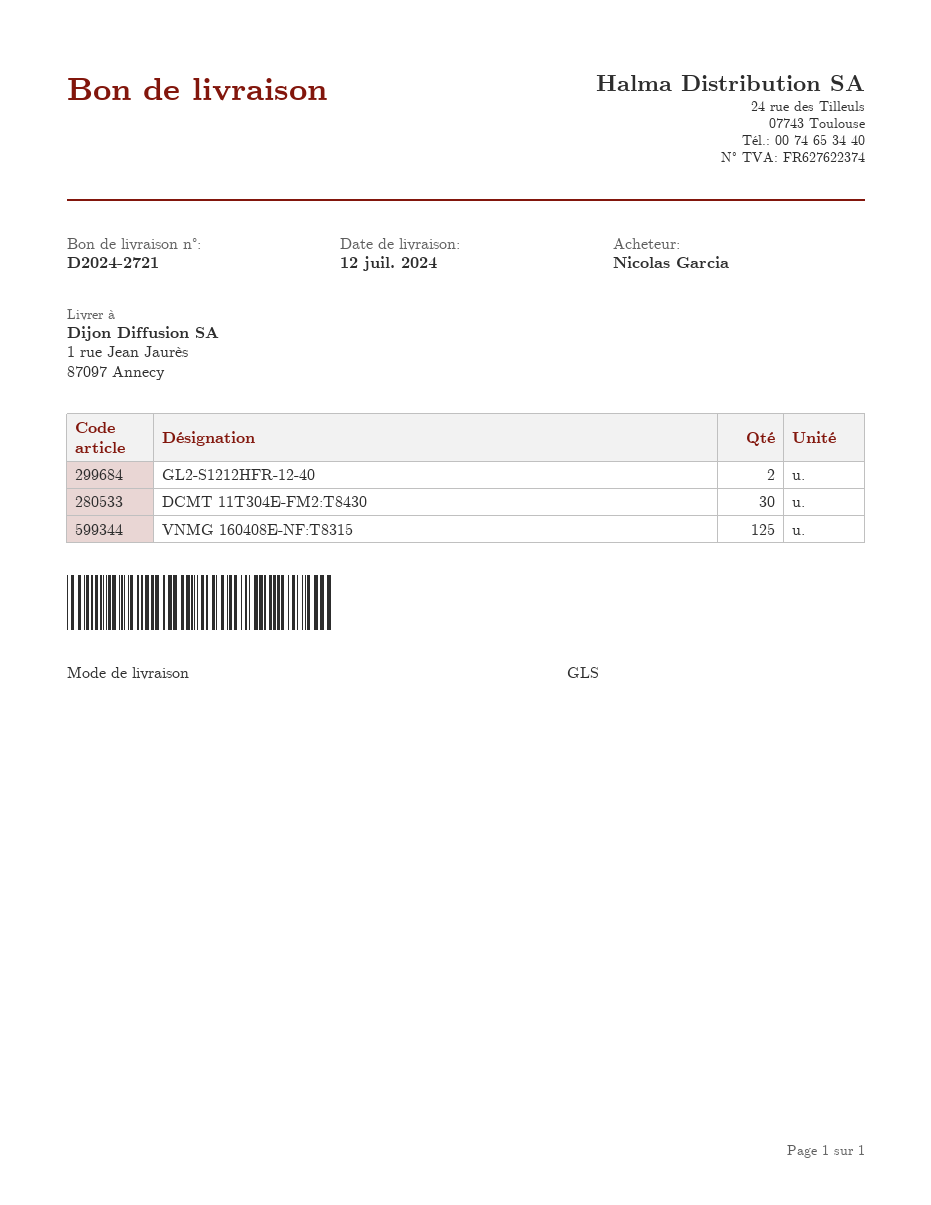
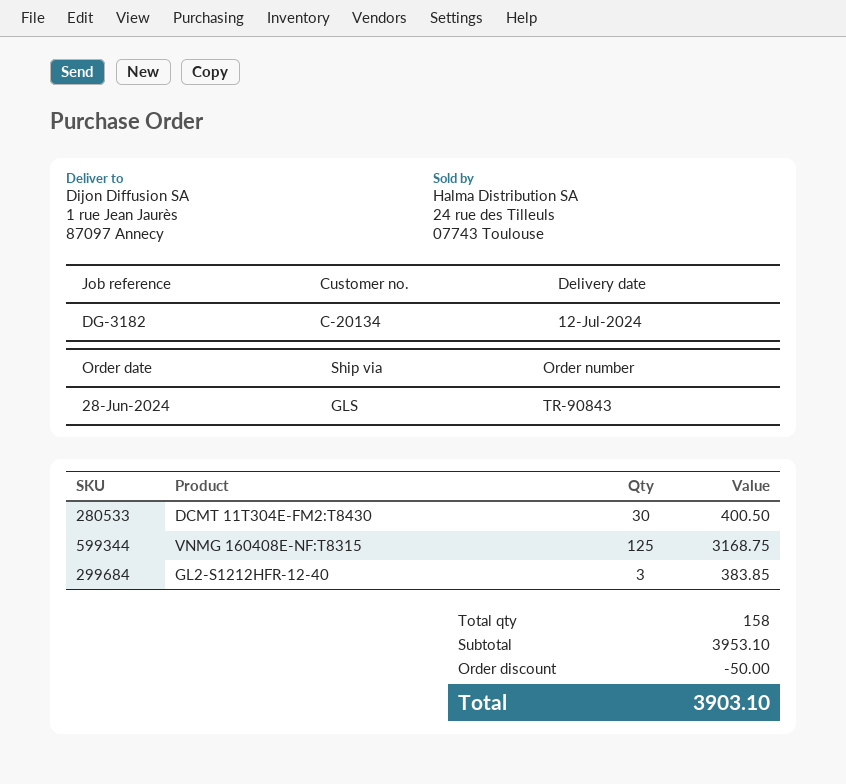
GL2-S1212HFR-12-40: 2 -> 3

